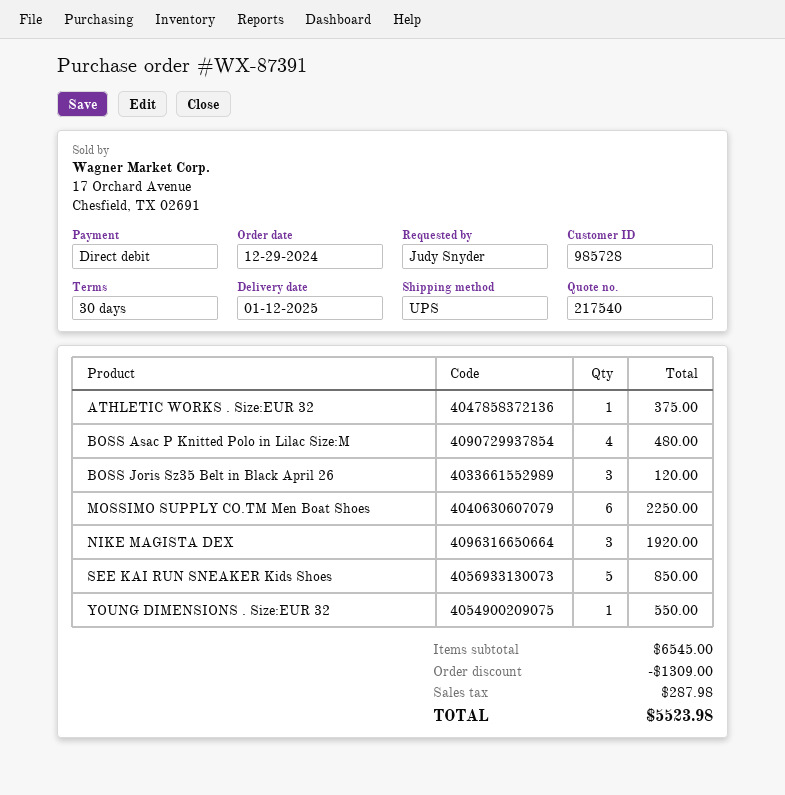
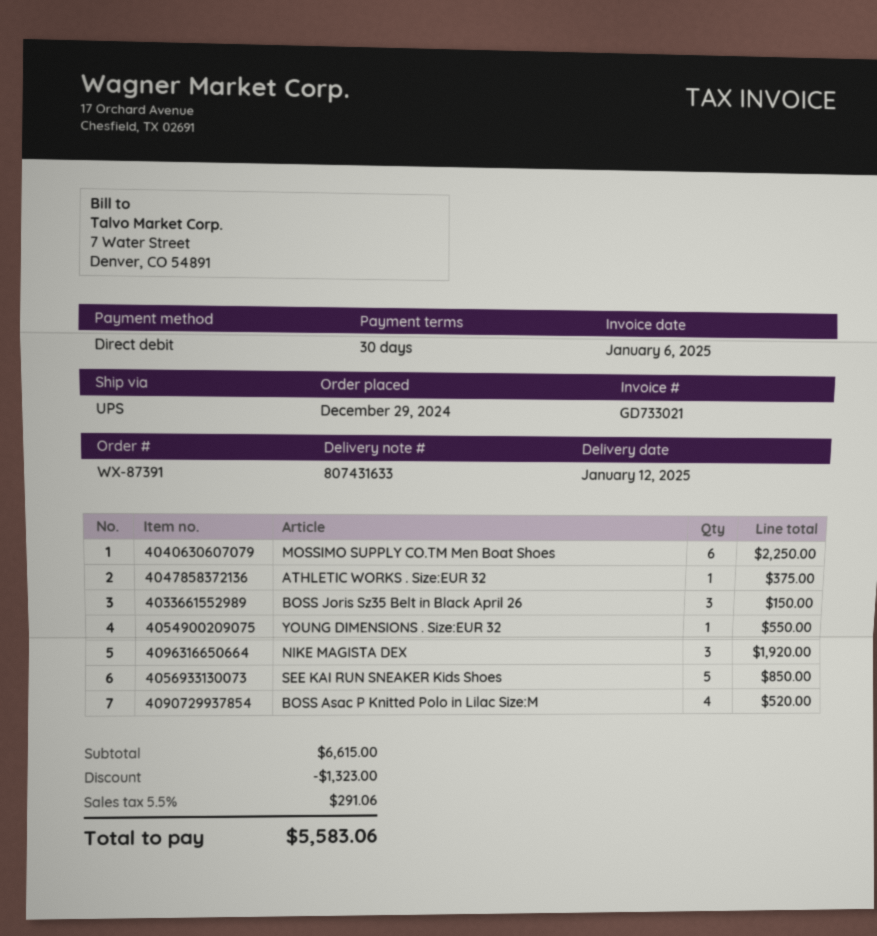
BOSS Asac P Knitted Polo in Lilac Size:M: 4 for 480.00 -> 4 for 520.00
BOSS Joris Sz35 Belt in Black April 26: 3 for 120.00 -> 3 for 150.00
subtotal: 6545.00 -> 6615.00
discount: 1309.00 -> 1323.00
tax: 287.98 -> 291.06
total: 5523.98 -> 5583.06

